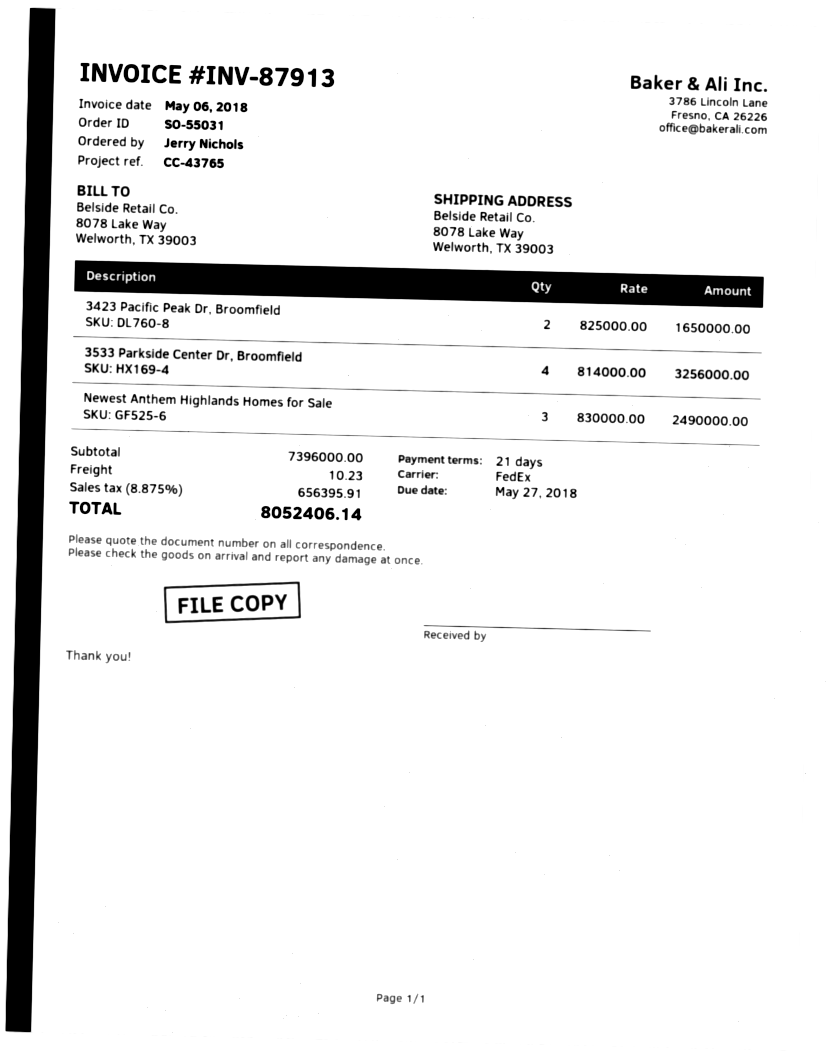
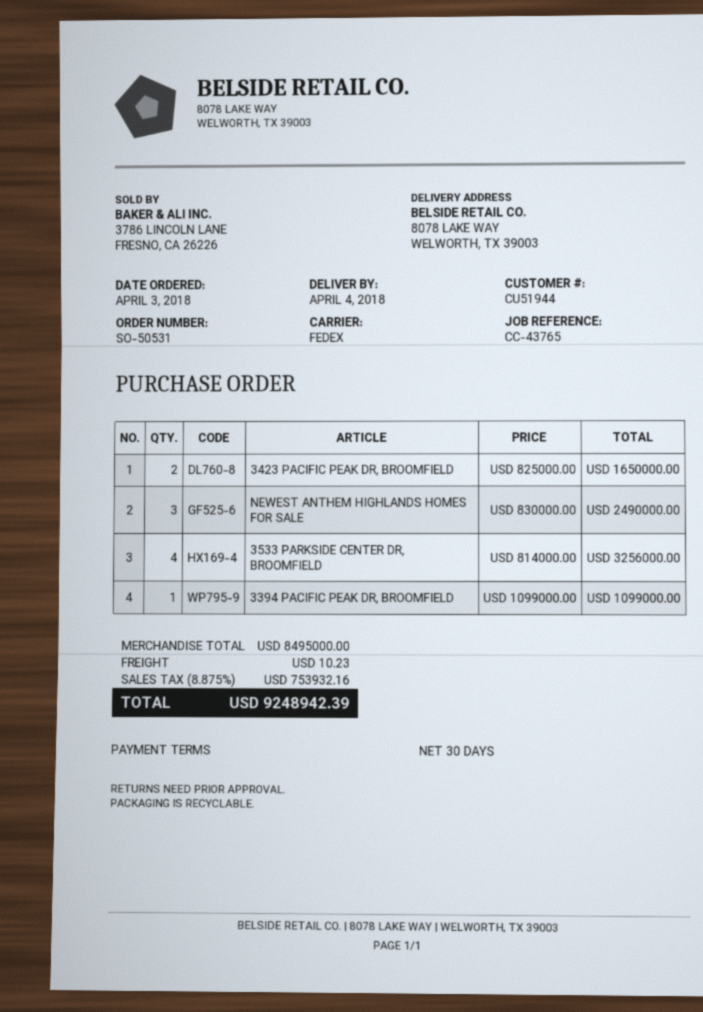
order number: SO-55031 -> SO-50531
payment terms: 21 days -> 30 days
3394 PACIFIC PEAK DR, BROOMFIELD: none -> 1 x 1099000.00 = 1099000.00
subtotal: 7396000.00 -> 8495000.00
tax: 8.875% = 656395.91 -> 8.875% = 753932.16
total: 8052406.14 -> 9248942.39

